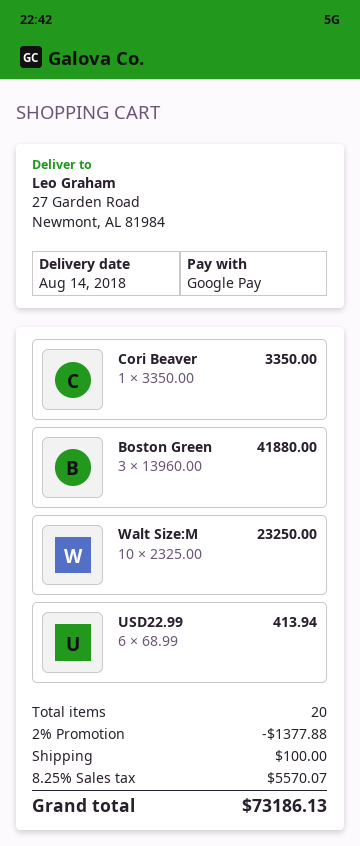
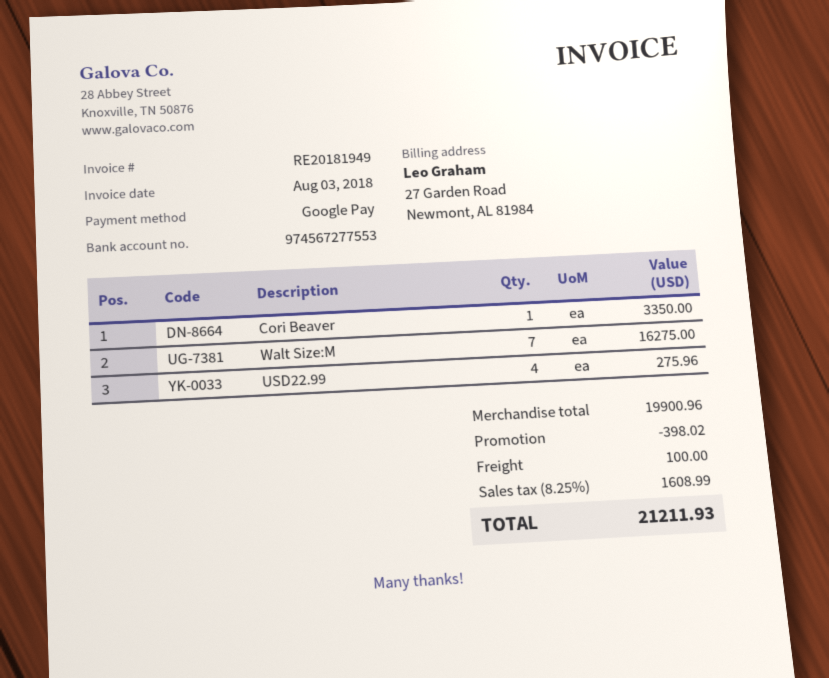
Boston Green: 3 for 41880.00 -> none
Walt Size:M: 10 for 23250.00 -> 7 for 16275.00
USD22.99: 6 for 413.94 -> 4 for 275.96
discount: 1377.88 -> 398.02
tax: 8.25% = 5570.07 -> 8.25% = 1608.99
total: 73186.13 -> 21211.93

